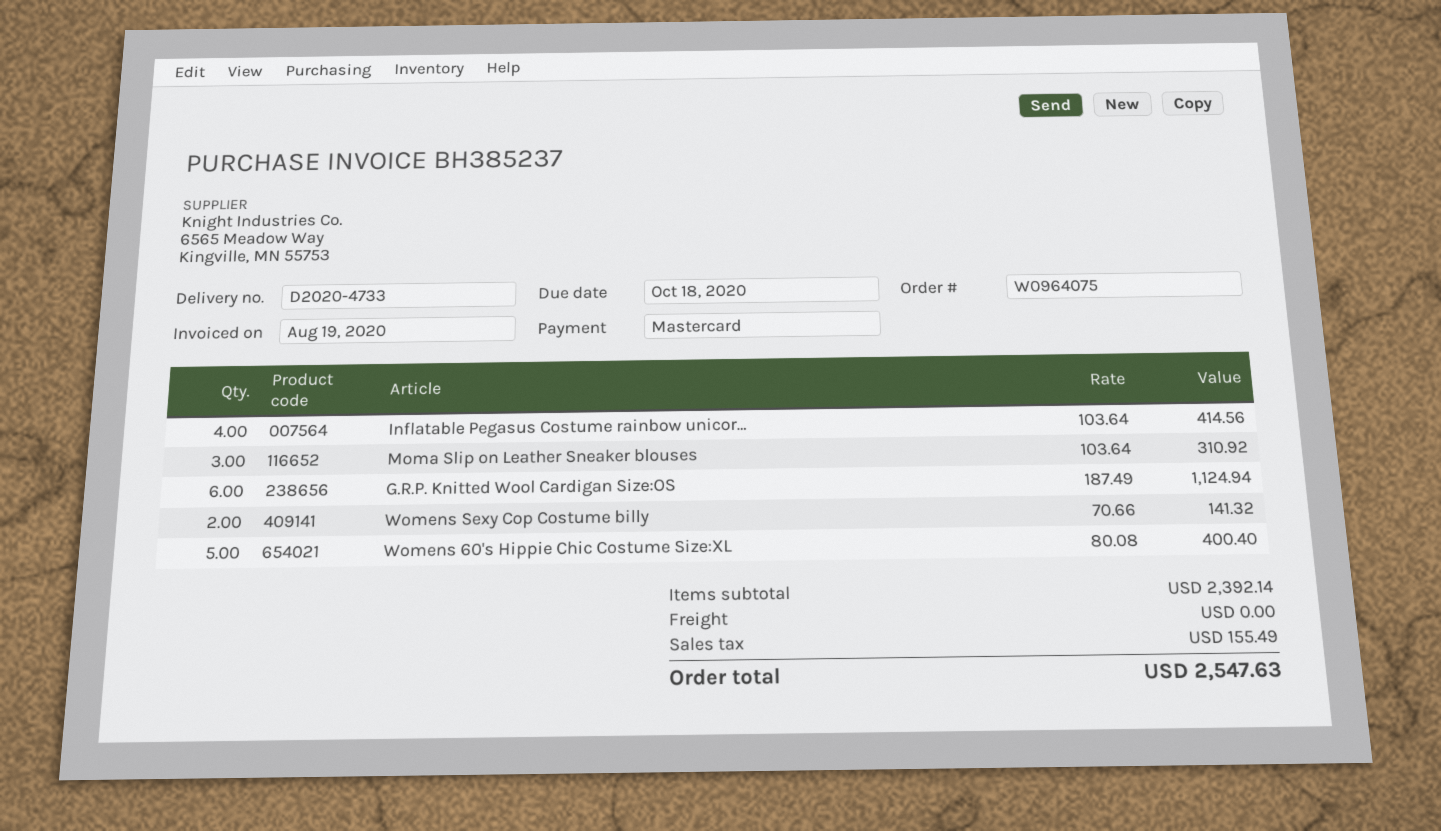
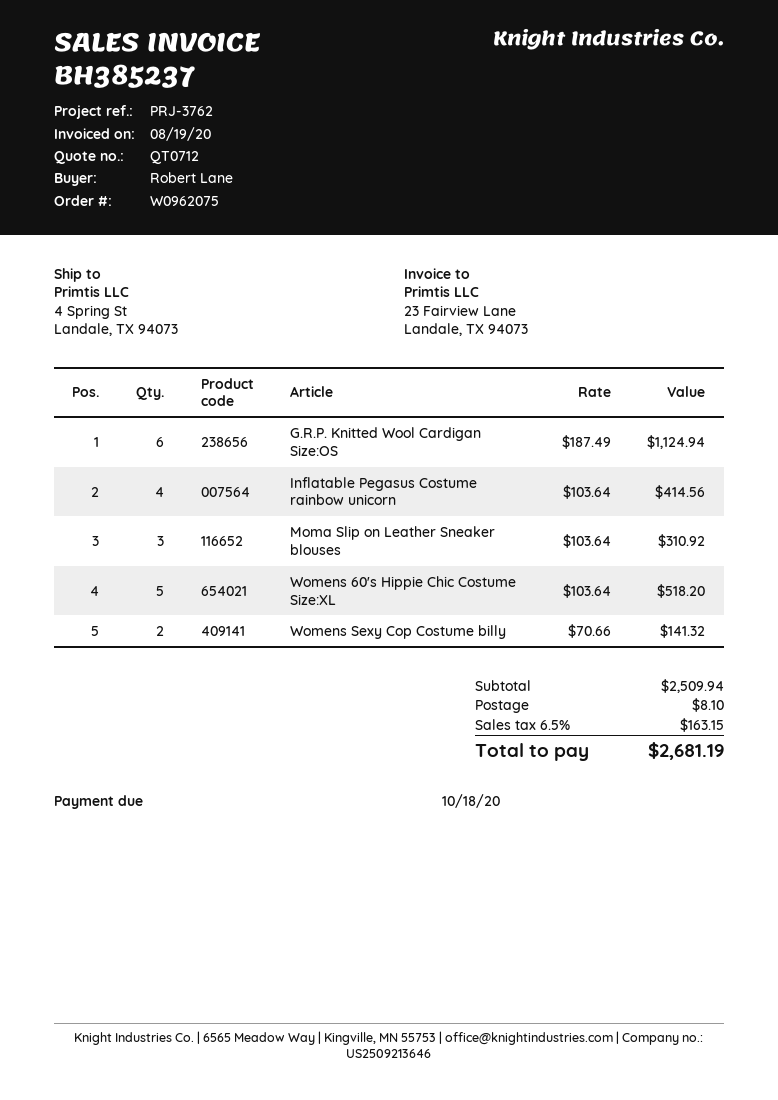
order number: W0964075 -> W0962075
Womens 60's Hippie Chic Costume Size:XL: 5 x 80.08 = 400.40 -> 5 x 103.64 = 518.20
subtotal: 2392.14 -> 2509.94
shipping: 0.00 -> 8.10
tax: 155.49 -> 163.15
total: 2547.63 -> 2681.19

